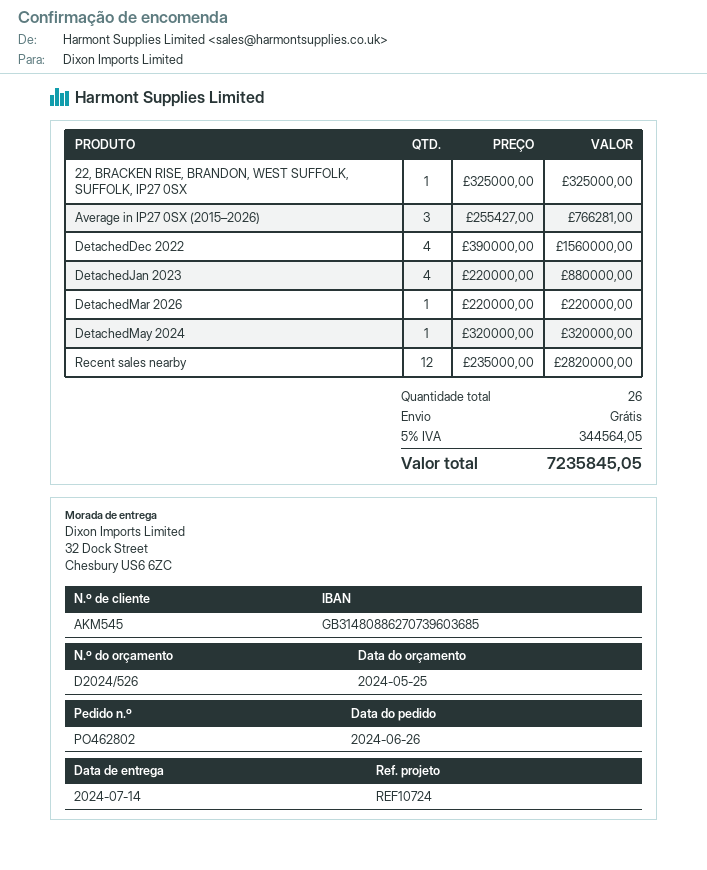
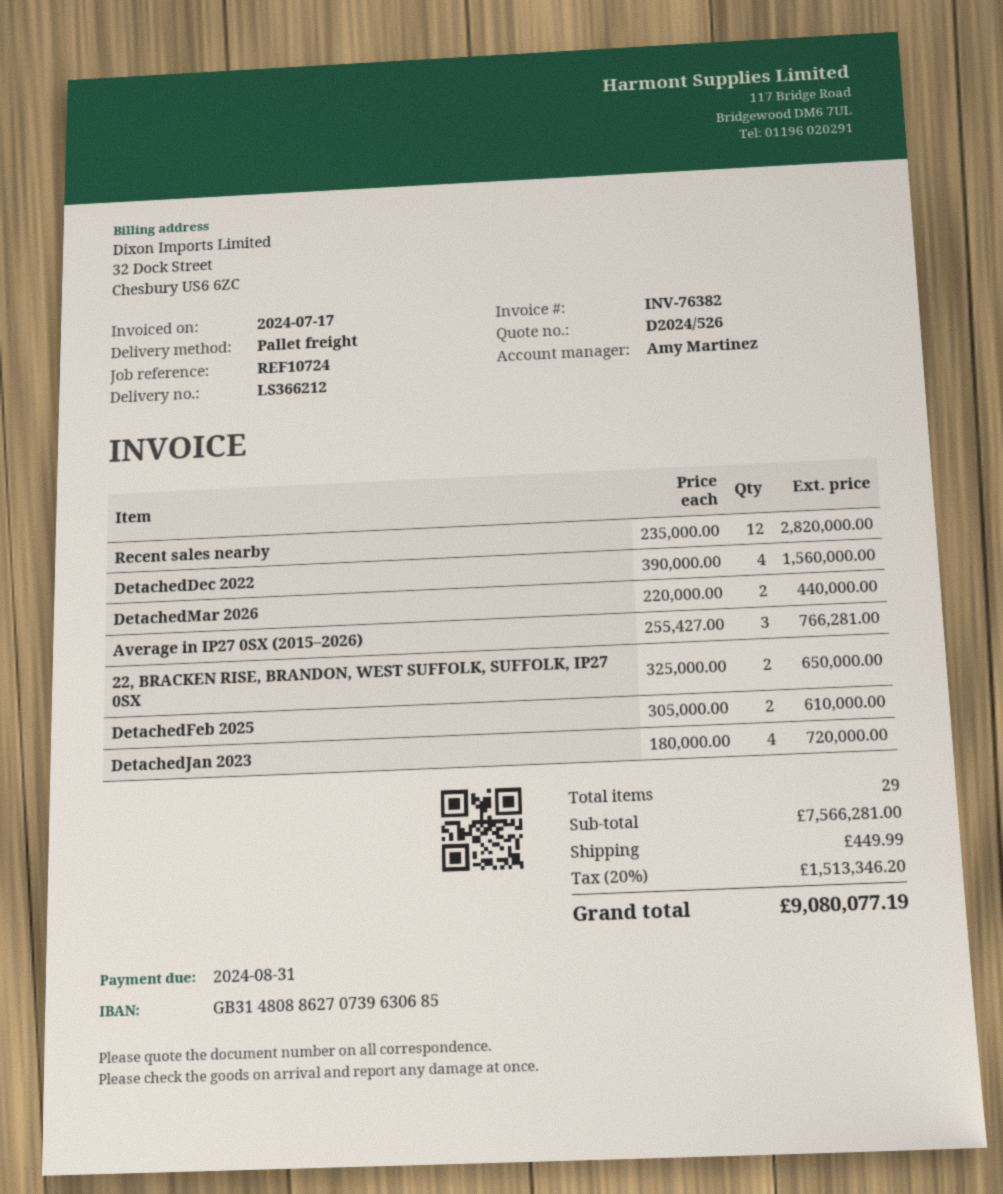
bank account: GB31480886270739603685 -> GB31480886270739630685
22, BRACKEN RISE, BRANDON, WEST SUFFOLK, SUFFOLK, IP27 0SX: 1 x 325000.00 = 325000.00 -> 2 x 325000.00 = 650000.00
DetachedJan 2023: 4 x 220000.00 = 880000.00 -> 4 x 180000.00 = 720000.00
DetachedMar 2026: 1 x 220000.00 = 220000.00 -> 2 x 220000.00 = 440000.00
DetachedMay 2024: 1 x 320000.00 = 320000.00 -> none
DetachedFeb 2025: none -> 2 x 305000.00 = 610000.00
total quantity: 26 -> 29
shipping: 0.00 -> 449.99
tax: 5% = 344564.05 -> 20% = 1513346.20
total: 7235845.05 -> 9080077.19

